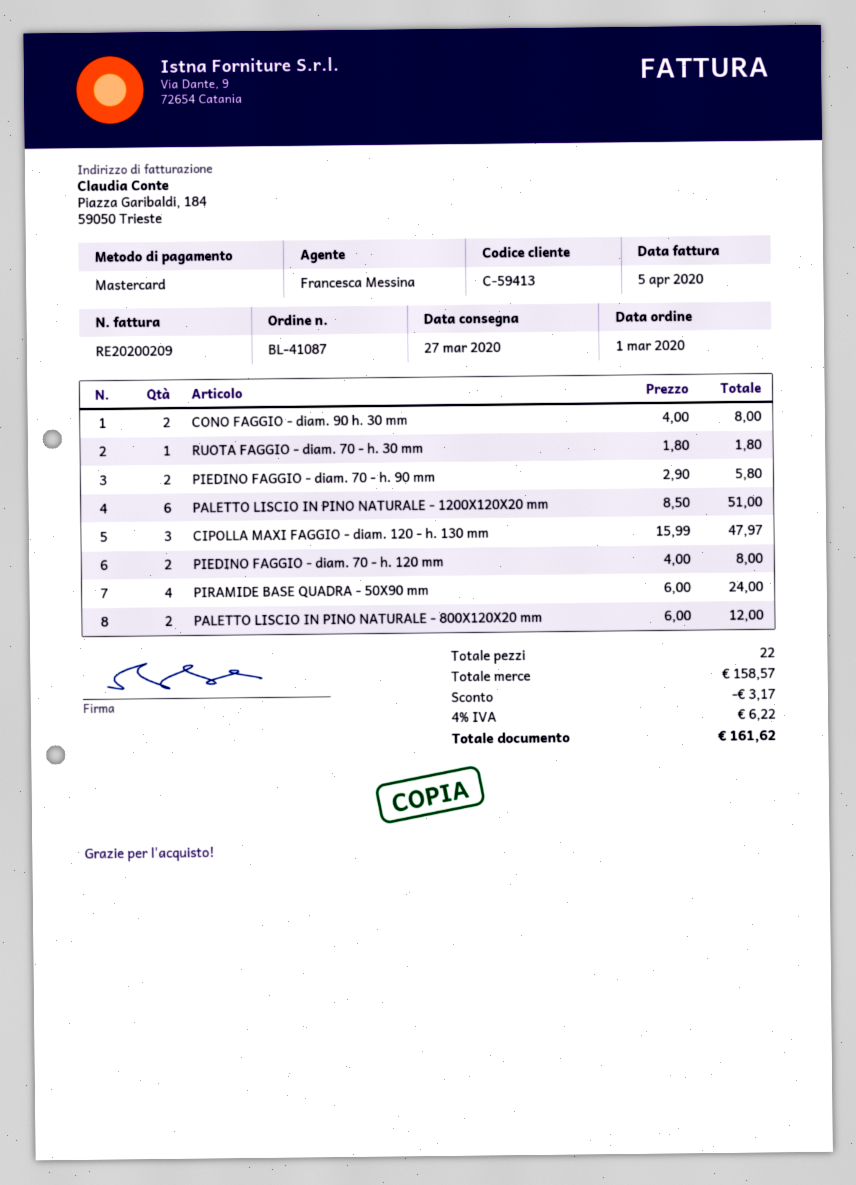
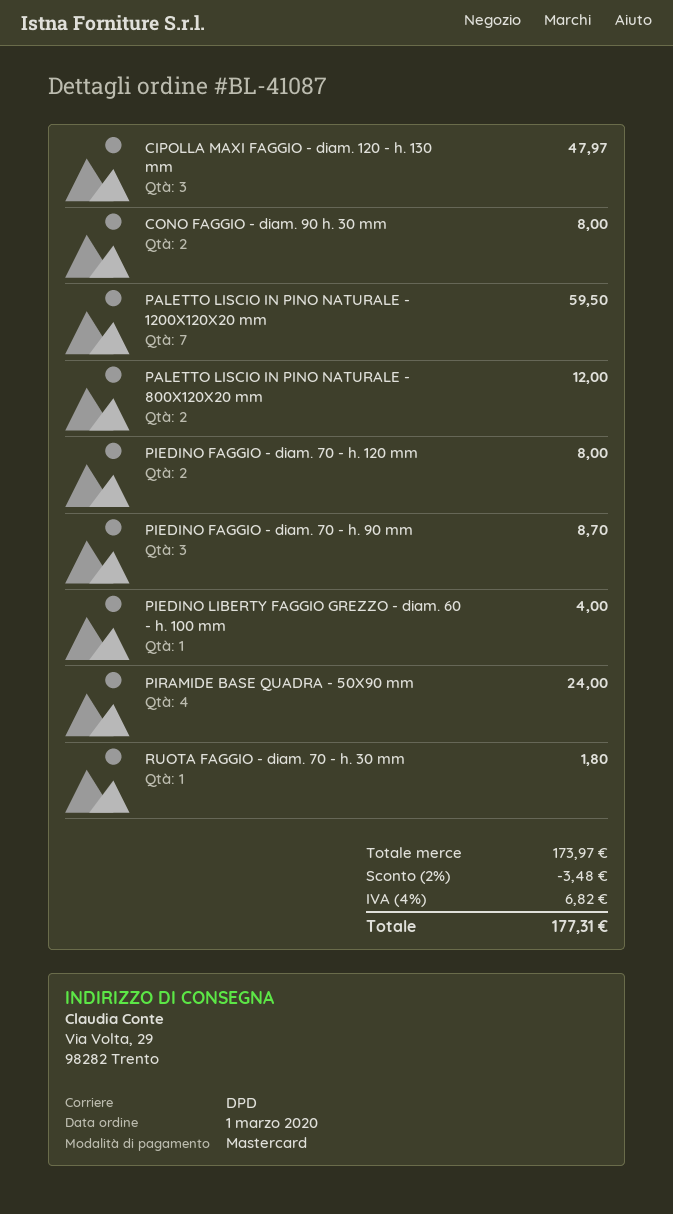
PIEDINO FAGGIO - diam. 70 - h. 90 mm: 2 for 5.80 -> 3 for 8.70
PALETTO LISCIO IN PINO NATURALE - 1200X120X20 mm: 6 for 51.00 -> 7 for 59.50
PIEDINO LIBERTY FAGGIO GREZZO - diam. 60 - h. 100 mm: none -> 1 for 4.00
subtotal: 158.57 -> 173.97
discount: 3.17 -> 3.48
tax: 4% = 6.22 -> 4% = 6.82
total: 161.62 -> 177.31

